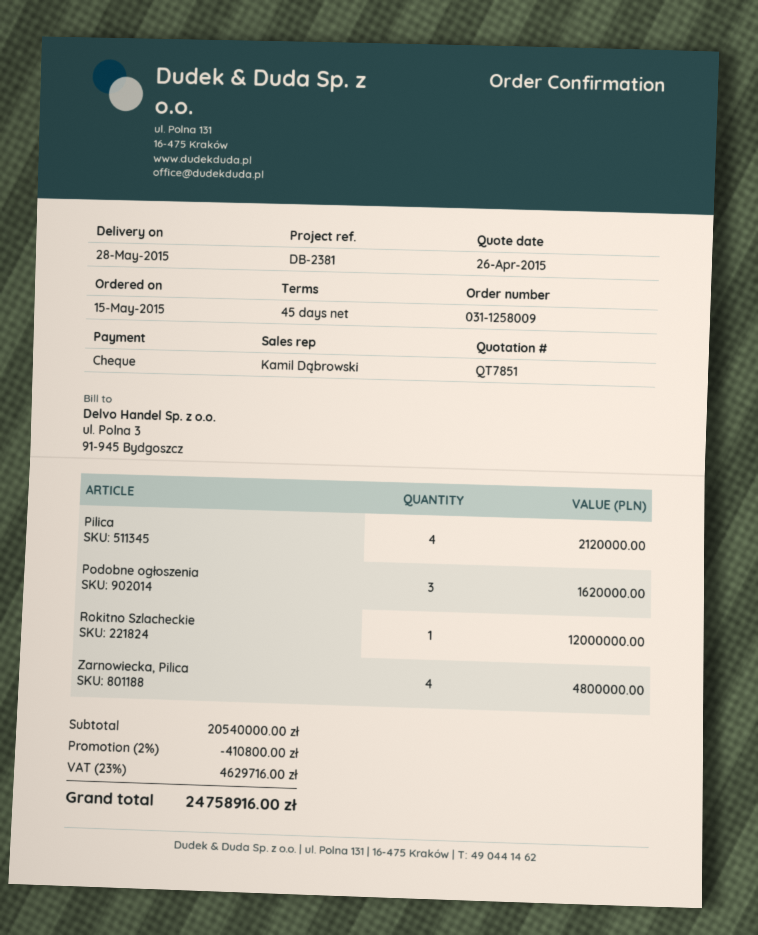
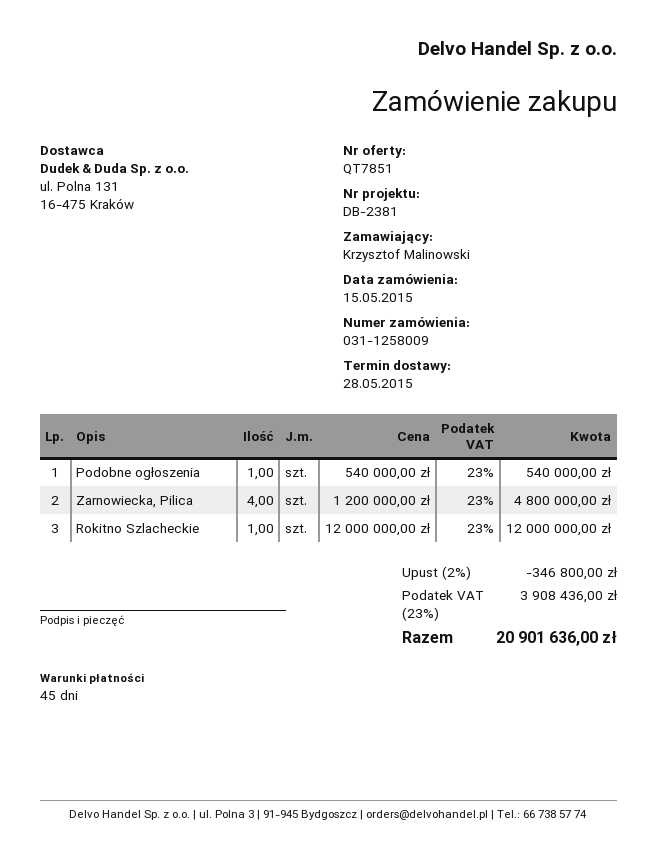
Pilica: 4 for 2120000.00 -> none
Podobne ogłoszenia: 3 for 1620000.00 -> 1 for 540000.00
discount: 2% = 410800.00 -> 2% = 346800.00
tax: 23% = 4629716.00 -> 23% = 3908436.00
total: 24758916.00 -> 20901636.00

